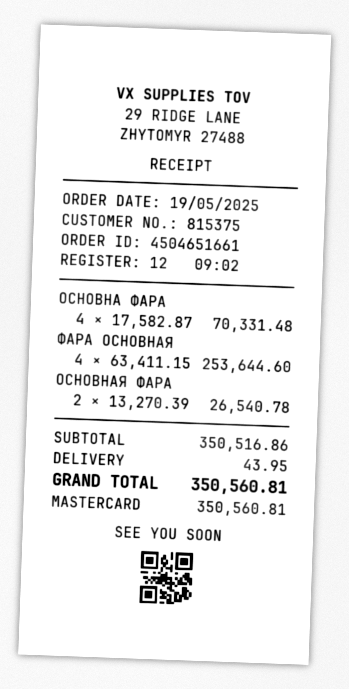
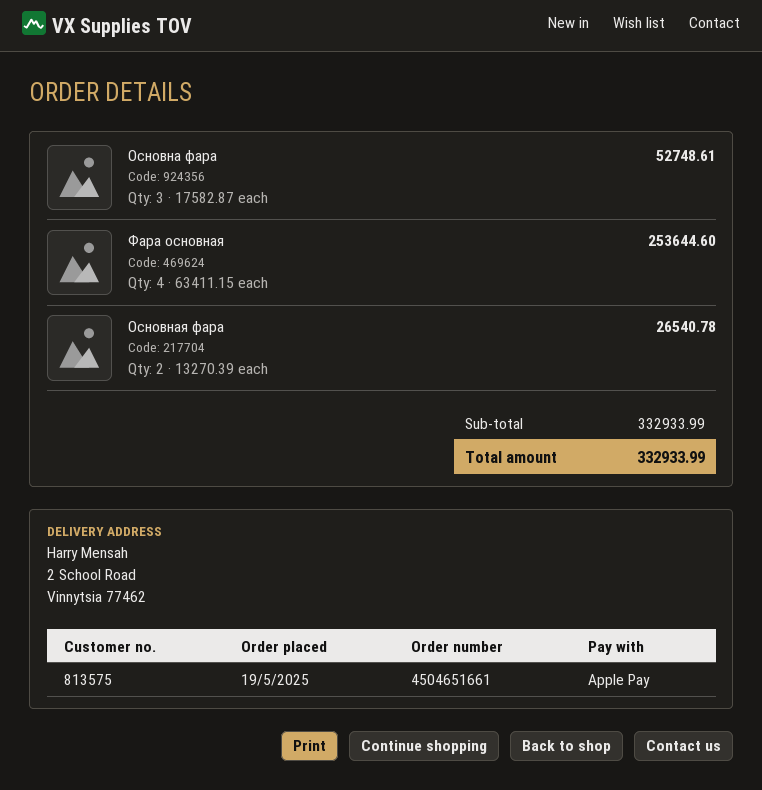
customer number: 815375 -> 813575
payment method: Mastercard -> Apple Pay
ОСНОВНА ФАРА: 4 x 17582.87 = 70331.48 -> 3 x 17582.87 = 52748.61
subtotal: 350516.86 -> 332933.99
shipping: 43.95 -> none
total: 350560.81 -> 332933.99

